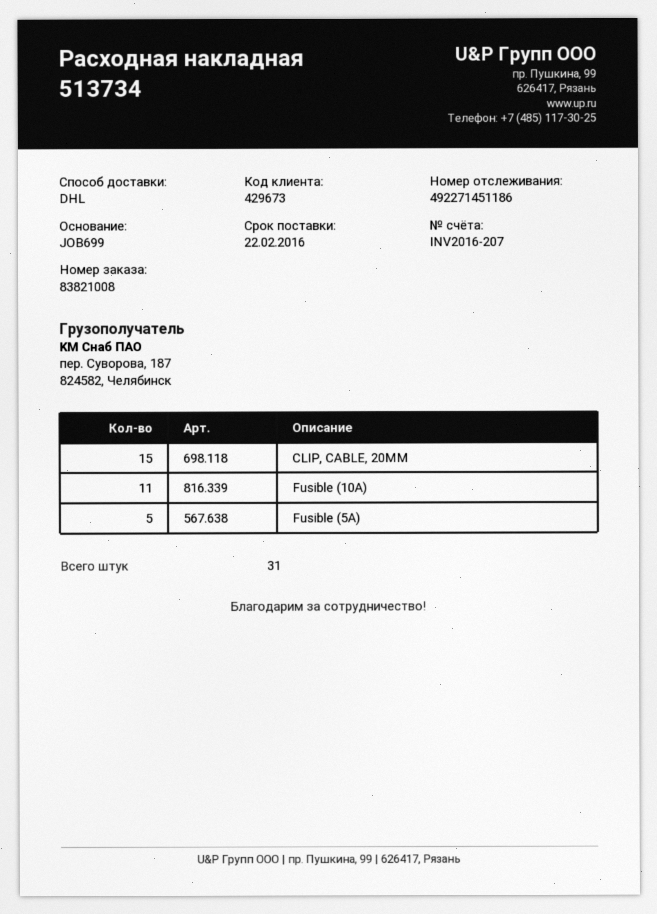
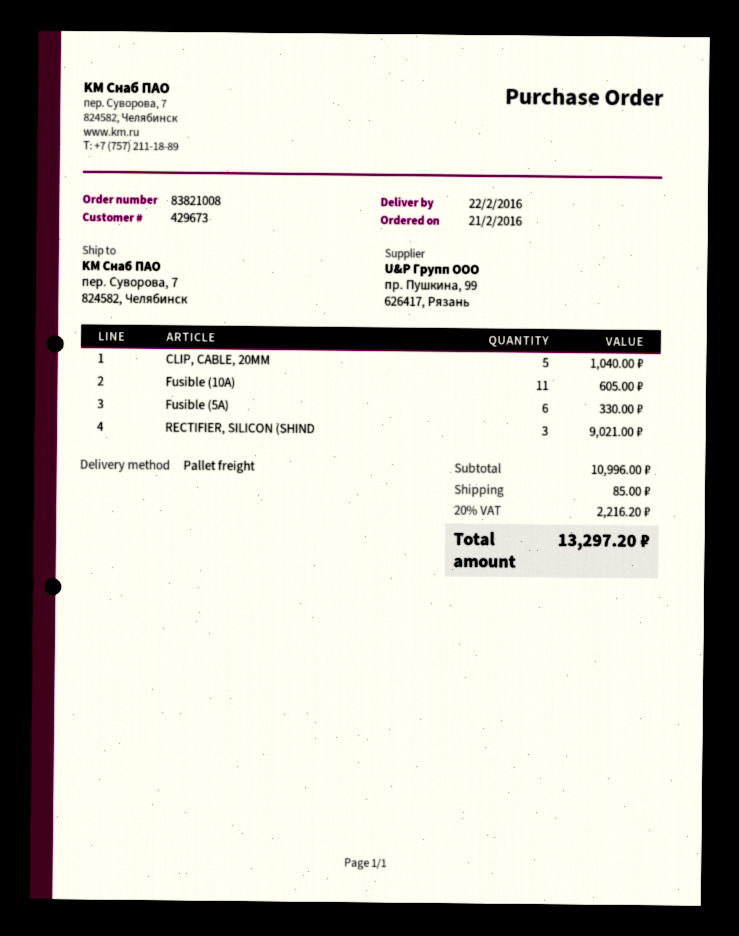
shipping method: DHL -> pallet freight
ship to: пер. Суворова, 187, 824582, Челябинск -> пер. Суворова, 7, 824582, Челябинск
CLIP, CABLE, 20MM: 15 -> 5
Fusible (5A): 5 -> 6
RECTIFIER, SILICON (SHIND: none -> 3

